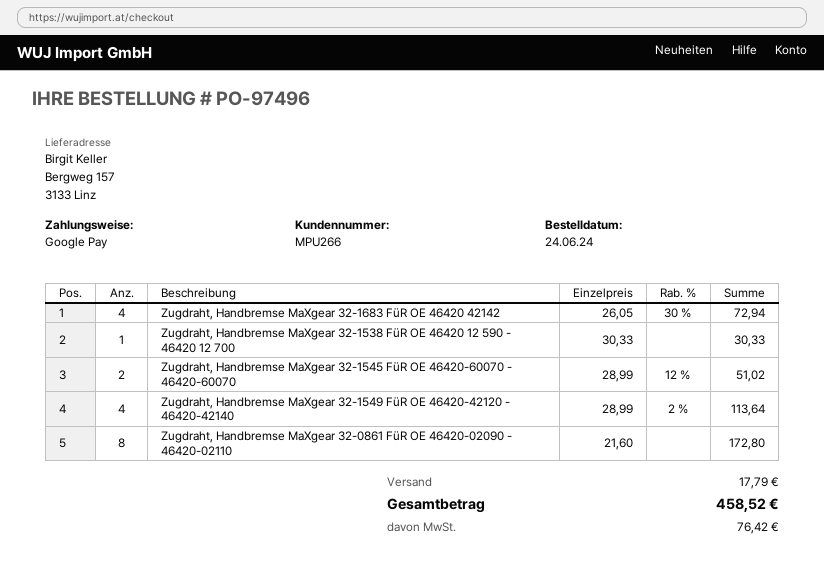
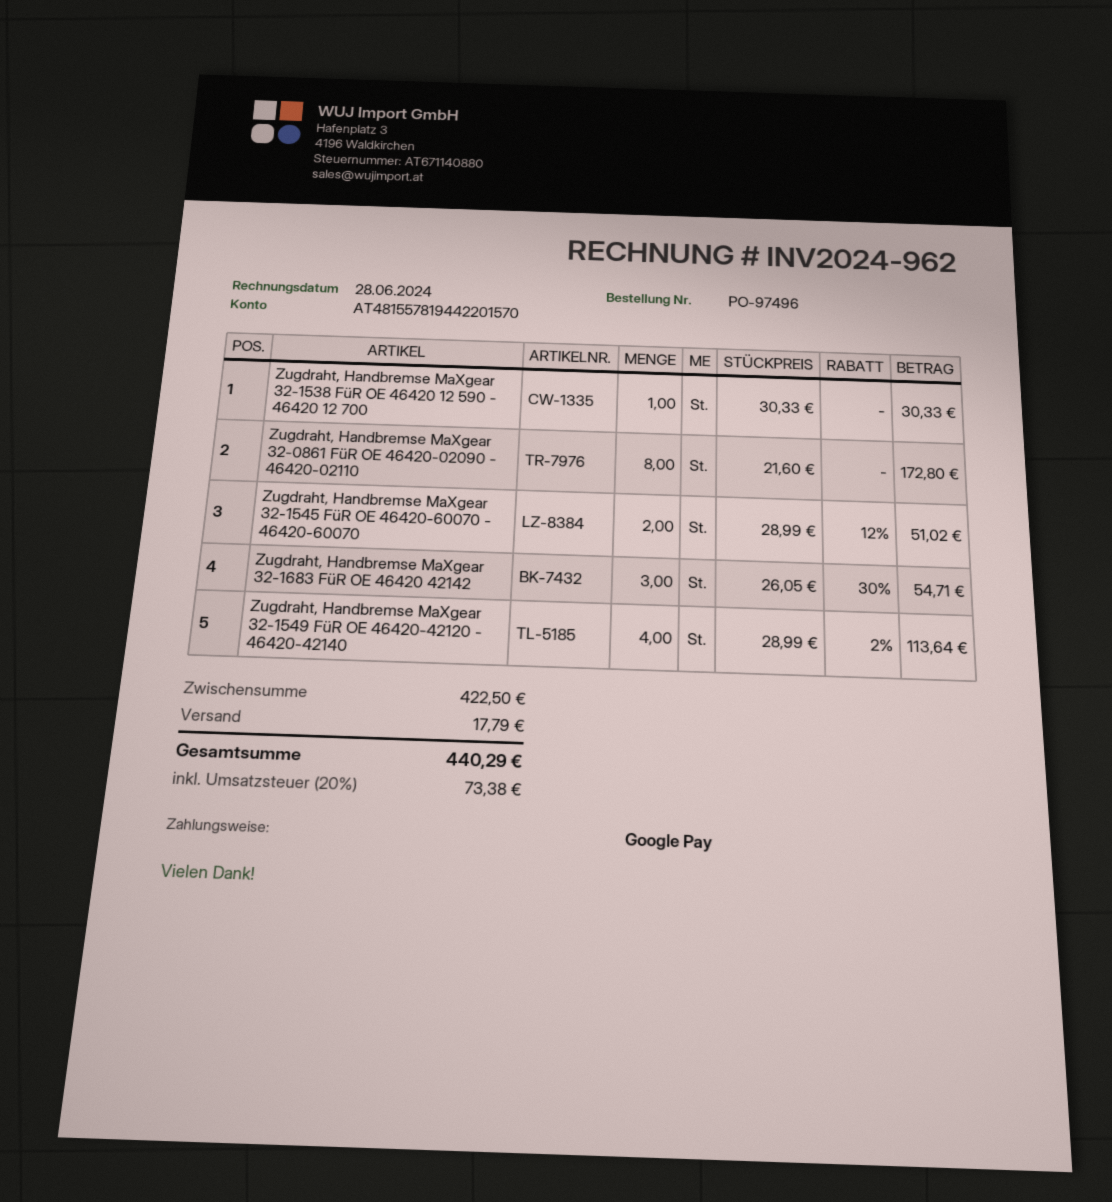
Zugdraht, Handbremse MaXgear 32-1683 FüR OE 46420 42142: 4 x 26.05 - 30% = 72.94 -> 3 x 26.05 - 30% = 54.71
tax: 76.42 -> 73.38
total: 458.52 -> 440.29

